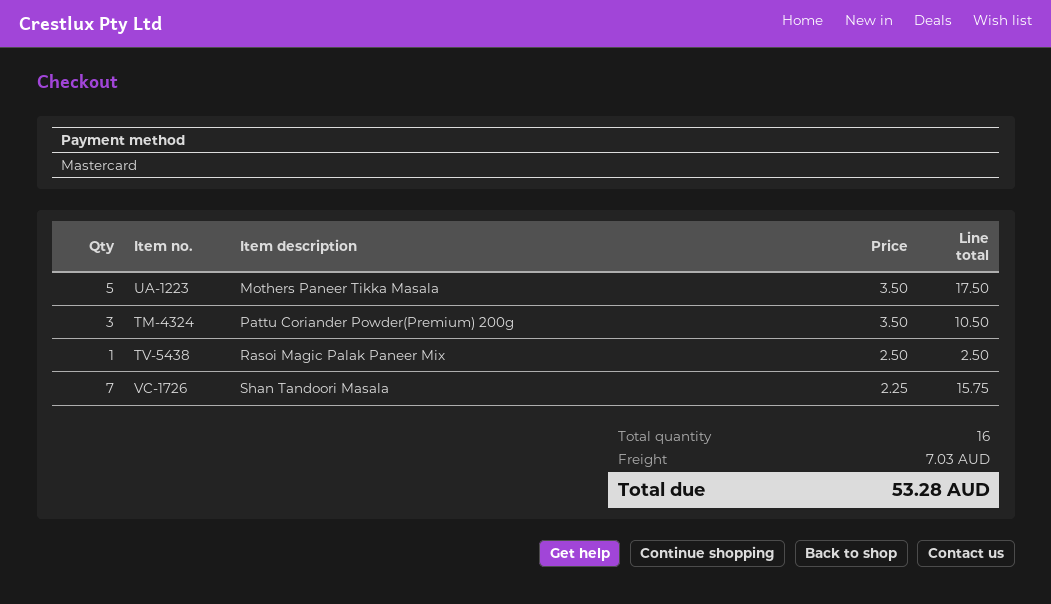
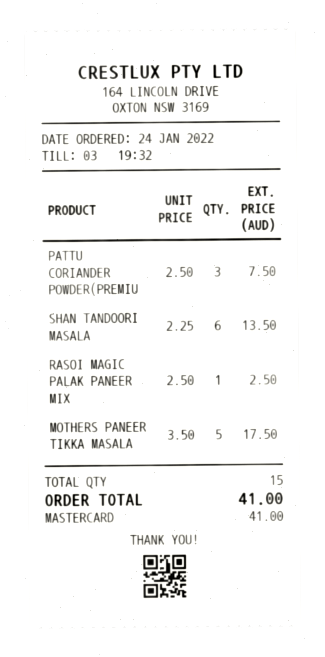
Pattu Coriander Powder(Premium) 200g: 3 x 3.50 = 10.50 -> 3 x 2.50 = 7.50
Shan Tandoori Masala: 7 x 2.25 = 15.75 -> 6 x 2.25 = 13.50
total quantity: 16 -> 15
shipping: 7.03 -> none
total: 53.28 -> 41.00

